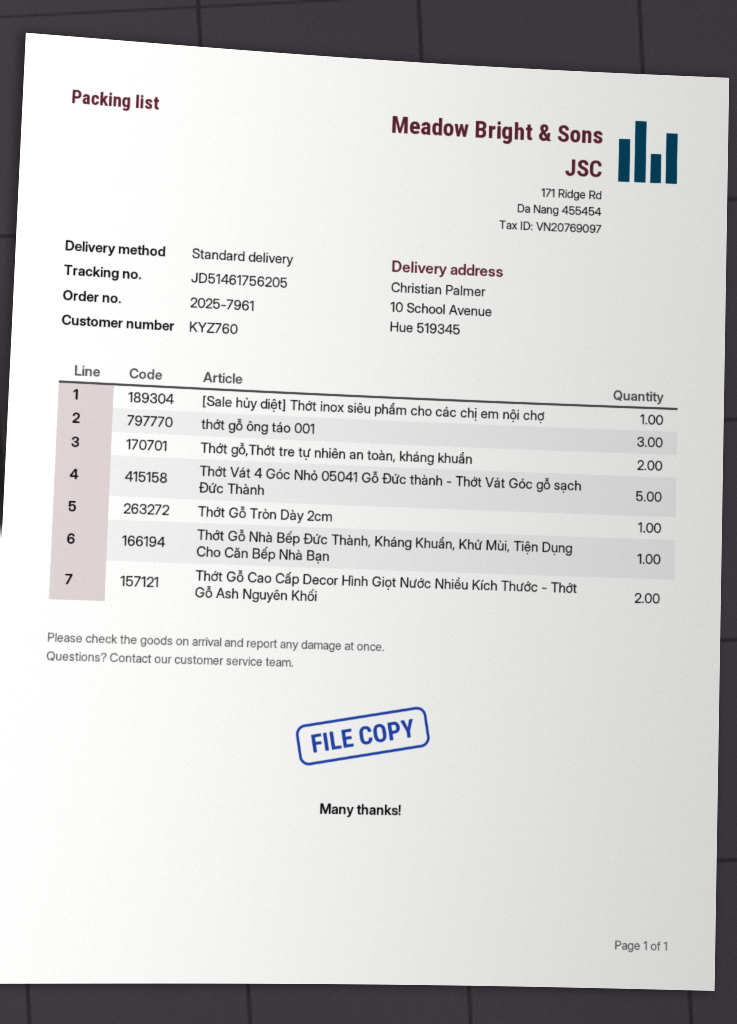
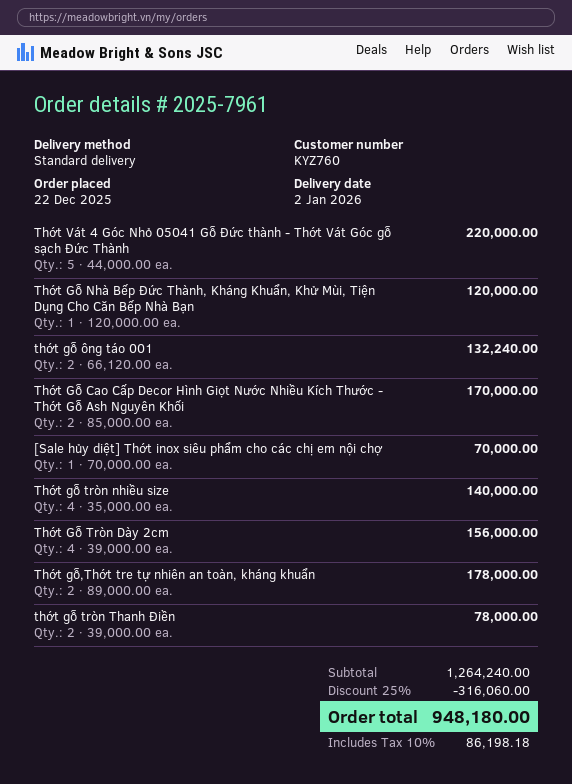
thớt gỗ ông táo 001: 3 -> 2
Thớt Gỗ Tròn Dày 2cm: 1 -> 4
Thớt gỗ tròn nhiều size: none -> 4
thớt gỗ tròn Thanh Điền: none -> 2

